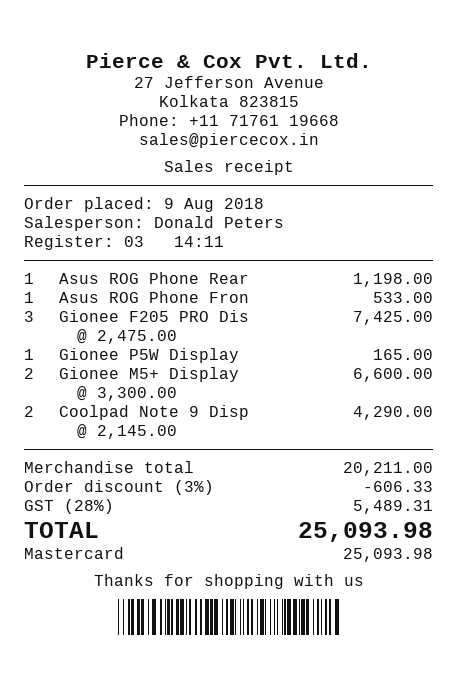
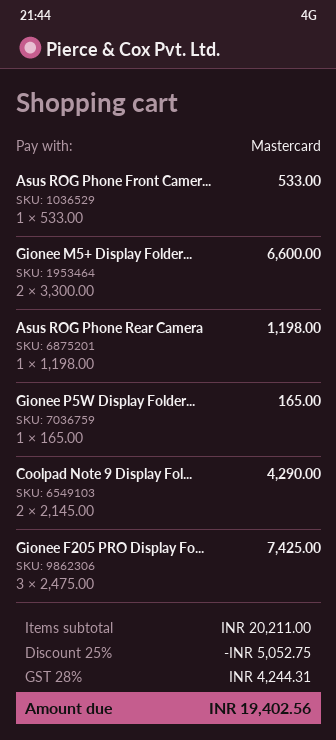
discount: 3% = 606.33 -> 25% = 5052.75
tax: 28% = 5489.31 -> 28% = 4244.31
total: 25093.98 -> 19402.56

